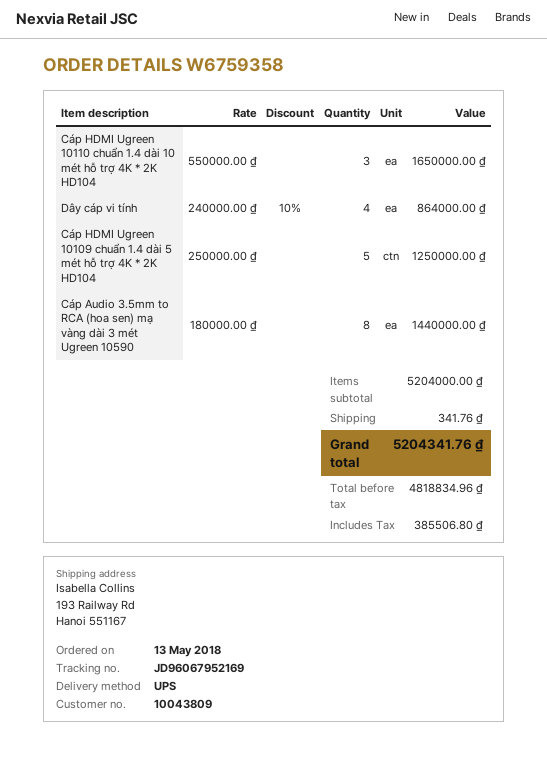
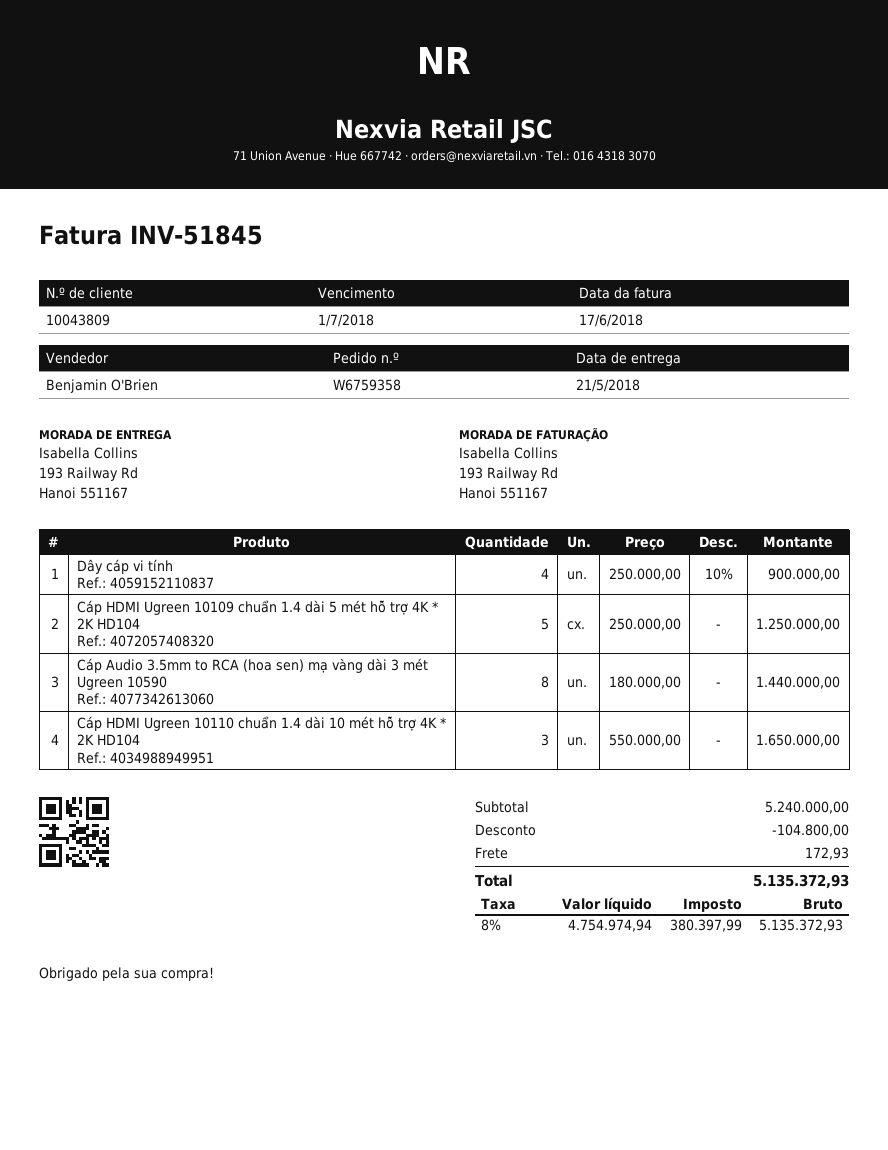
Dây cáp vi tính: 4 x 240000.00 - 10% = 864000.00 -> 4 x 250000.00 - 10% = 900000.00
subtotal: 5204000.00 -> 5240000.00
discount: none -> 104800.00
shipping: 341.76 -> 172.93
net: 4818834.96 -> 4754974.94
tax: 385506.80 -> 380397.99
total: 5204341.76 -> 5135372.93

